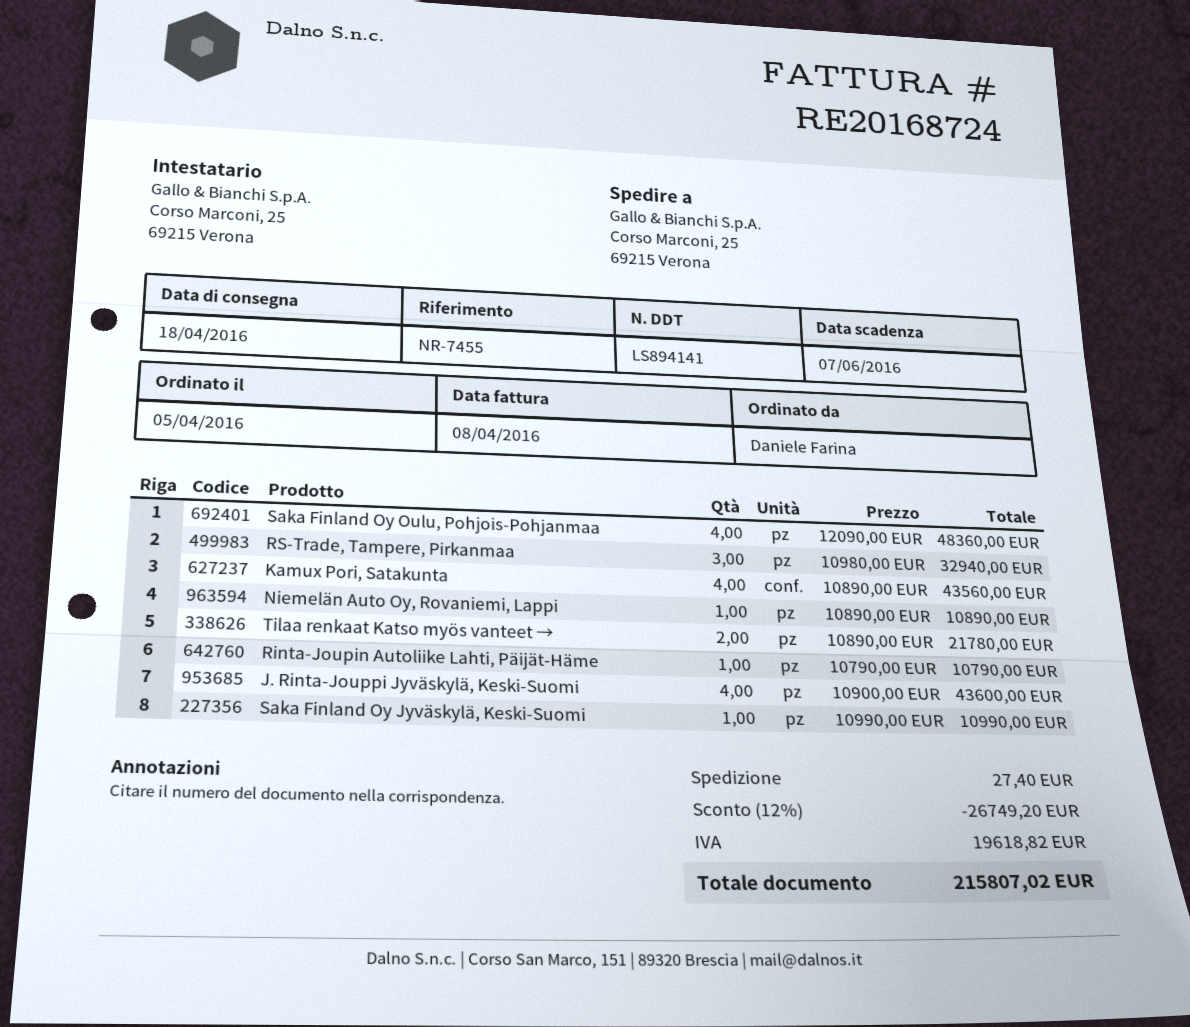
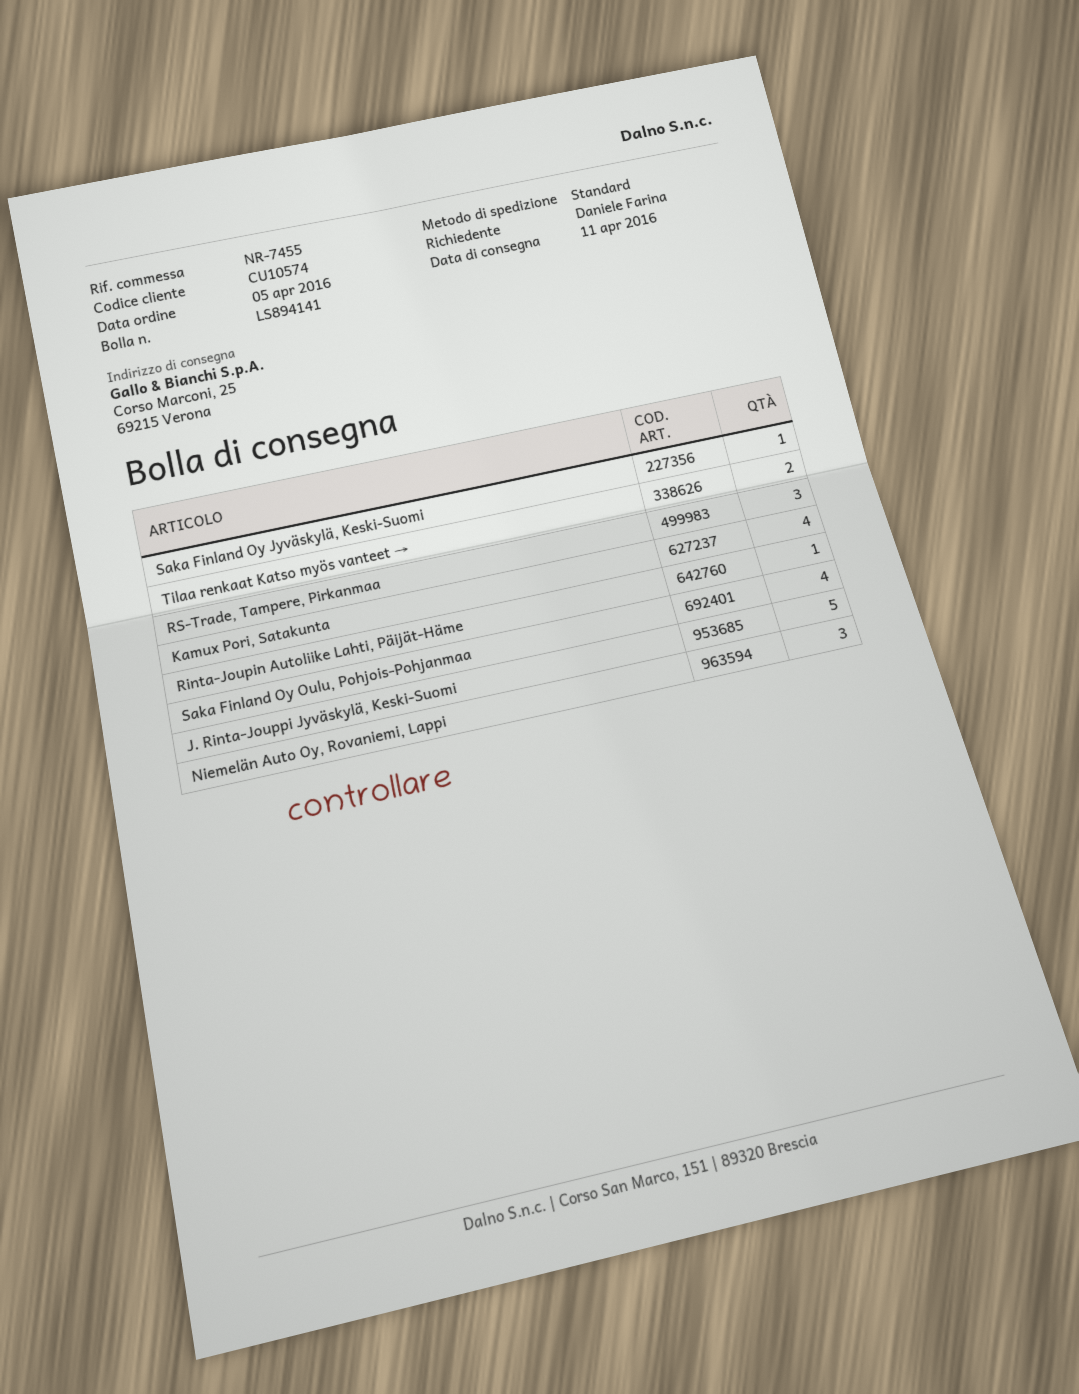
delivery date: 2016-04-18 -> 2016-04-11
Niemelän Auto Oy, Rovaniemi, Lappi: 1 -> 3
J. Rinta-Jouppi Jyväskylä, Keski-Suomi: 4 -> 5

